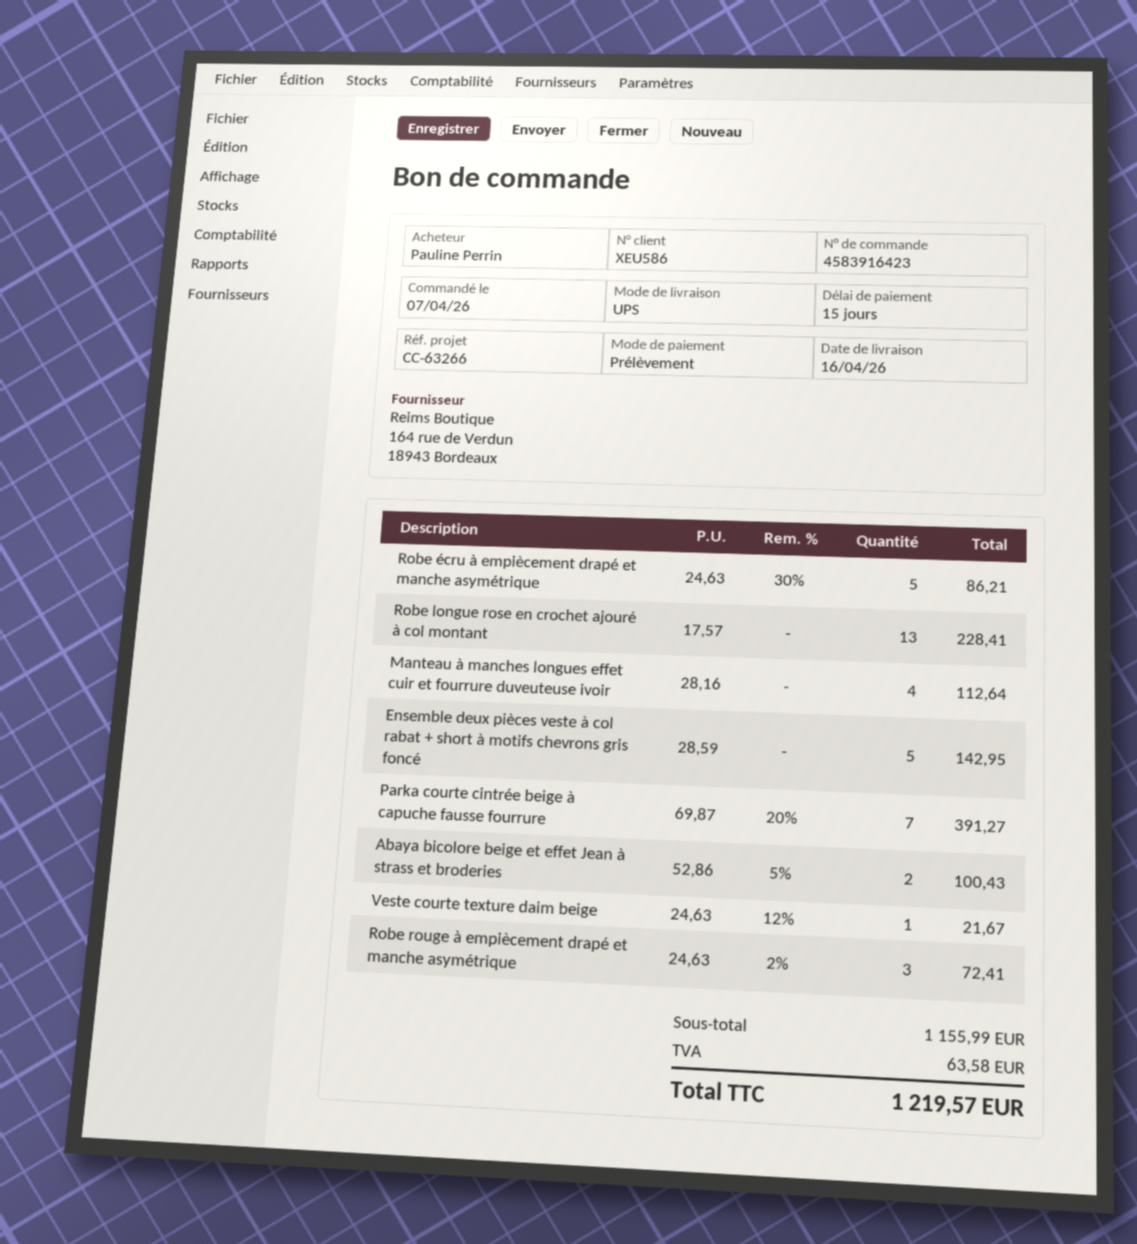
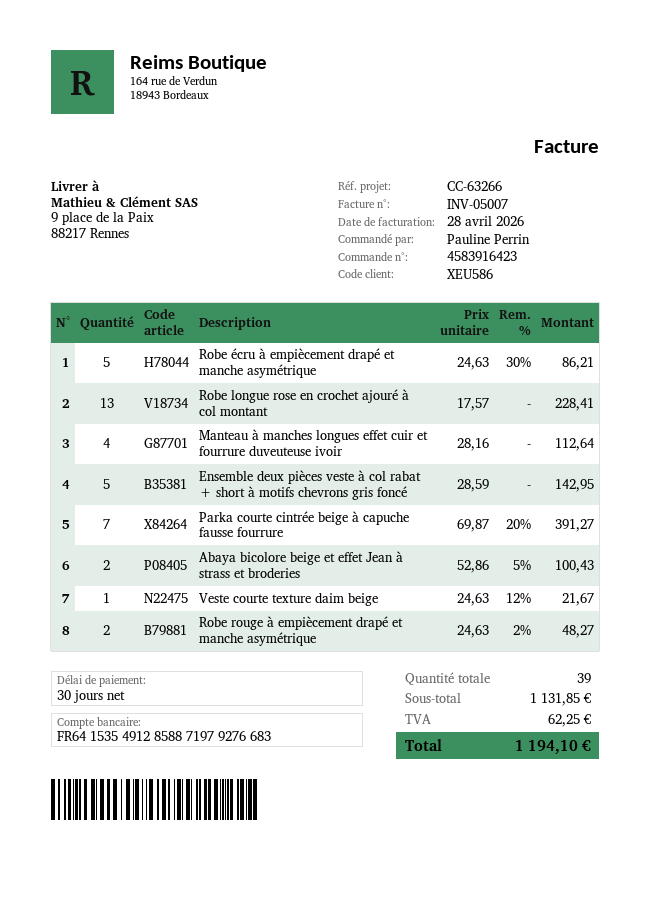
payment terms: 15 days -> 30 days
Robe rouge à empiècement drapé et manche asymétrique: 3 x 24.63 - 2% = 72.41 -> 2 x 24.63 - 2% = 48.27
subtotal: 1155.99 -> 1131.85
tax: 63.58 -> 62.25
total: 1219.57 -> 1194.10

